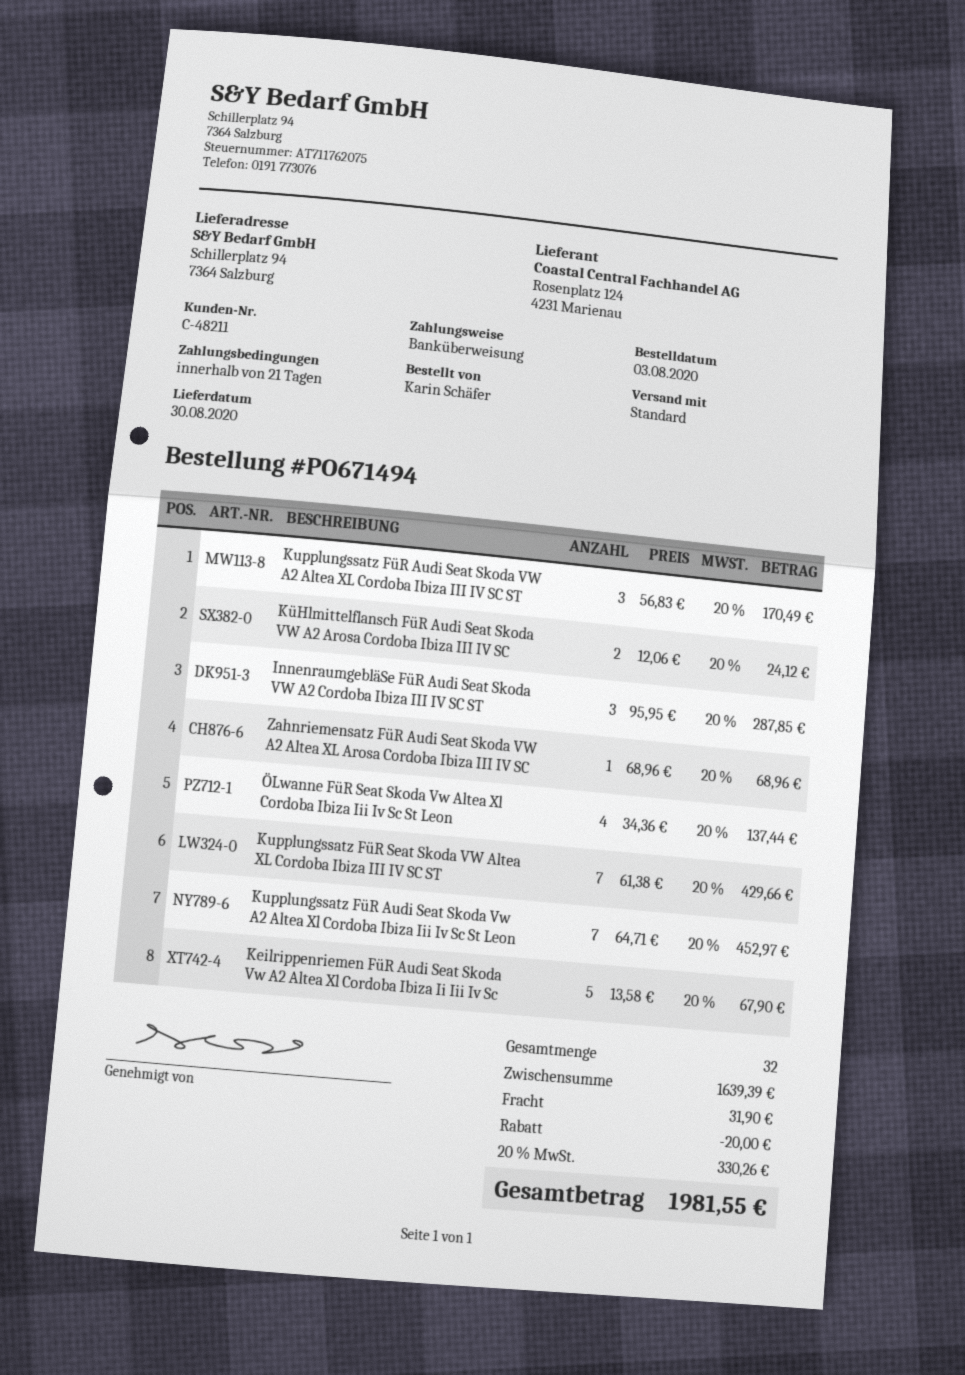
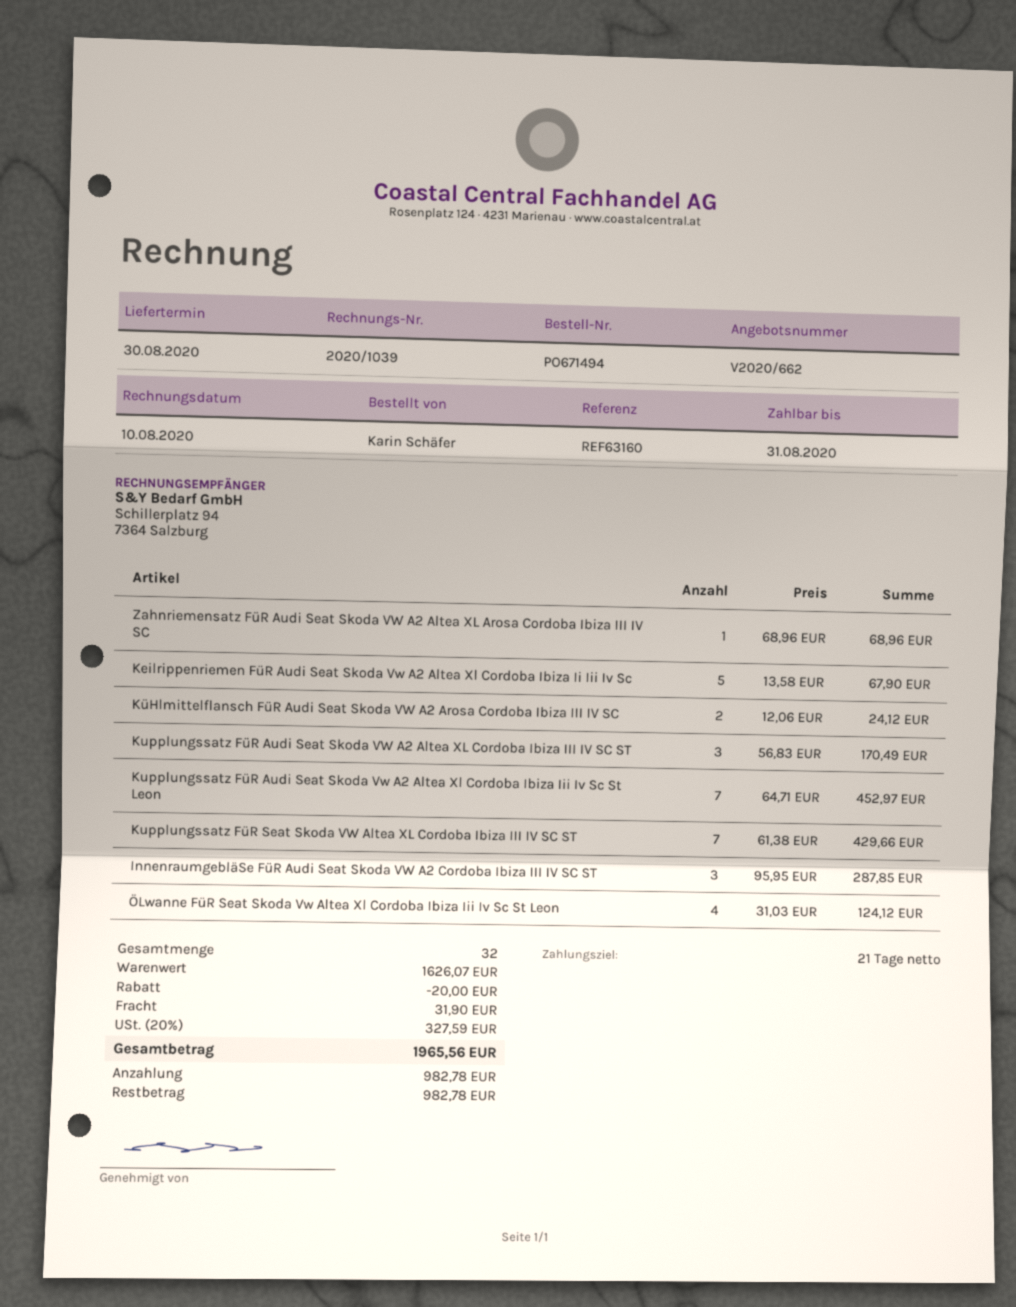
ÖLwanne FüR Seat Skoda Vw Altea Xl Cordoba Ibiza Iii Iv Sc St Leon: 4 x 34.36 = 137.44 -> 4 x 31.03 = 124.12
subtotal: 1639.39 -> 1626.07
tax: 20% = 330.26 -> 20% = 327.59
total: 1981.55 -> 1965.56

